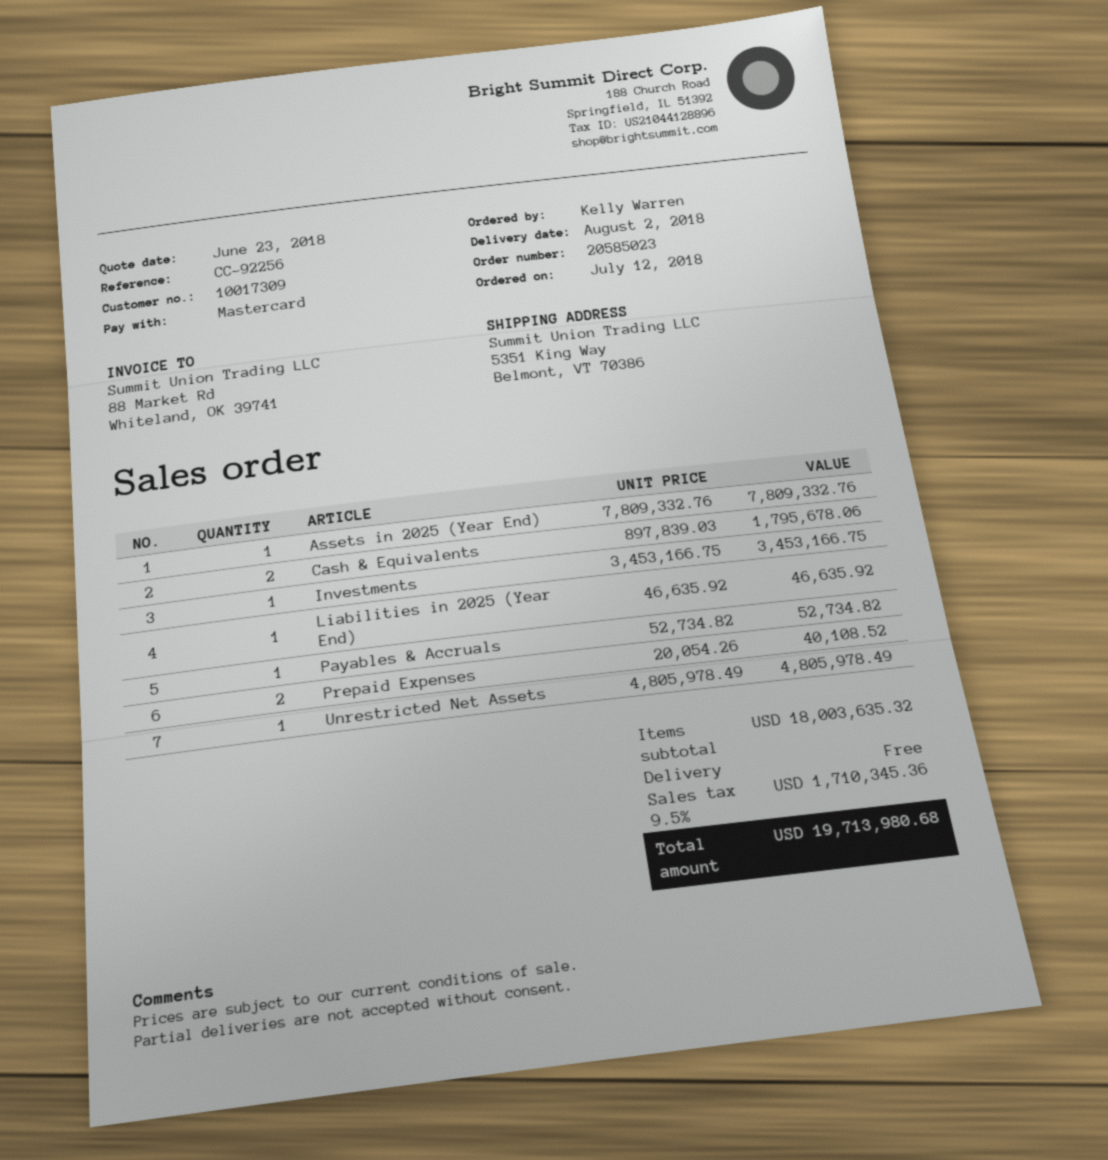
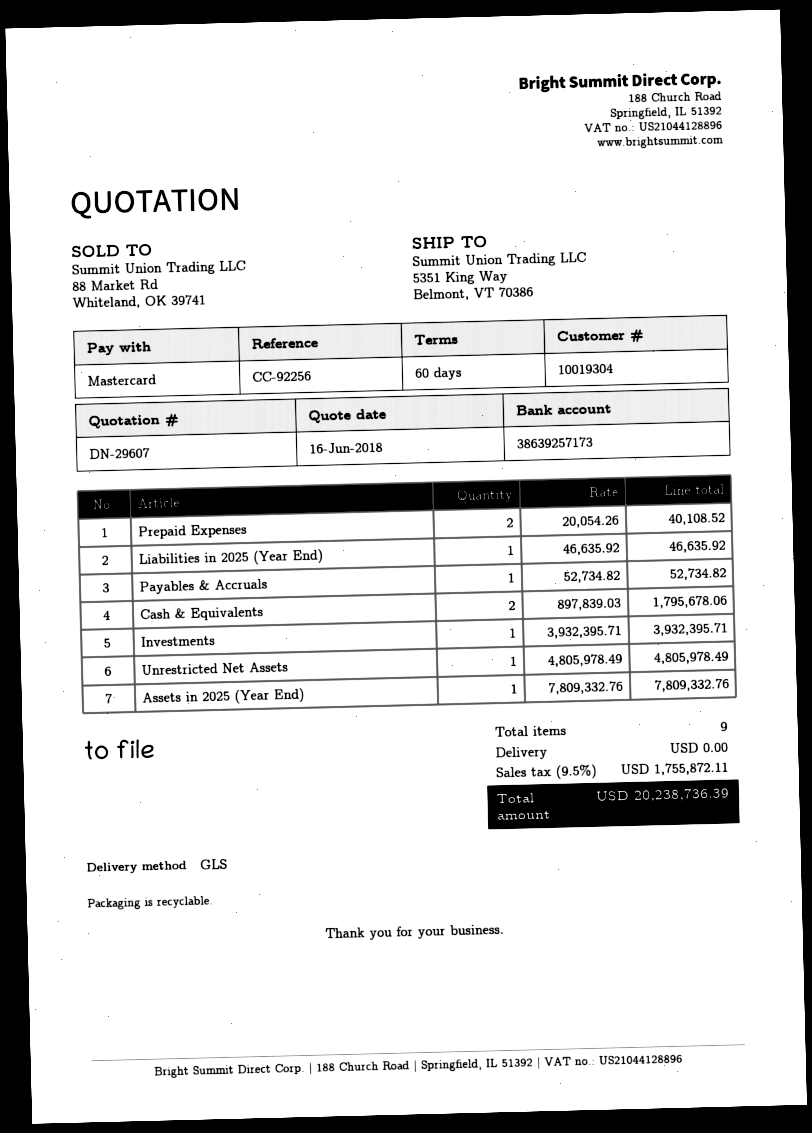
quote date: 2018-06-23 -> 2018-06-16
customer number: 10017309 -> 10019304
Investments: 1 x 3453166.75 = 3453166.75 -> 1 x 3932395.71 = 3932395.71
tax: 9.5% = 1710345.36 -> 9.5% = 1755872.11
total: 19713980.68 -> 20238736.39

